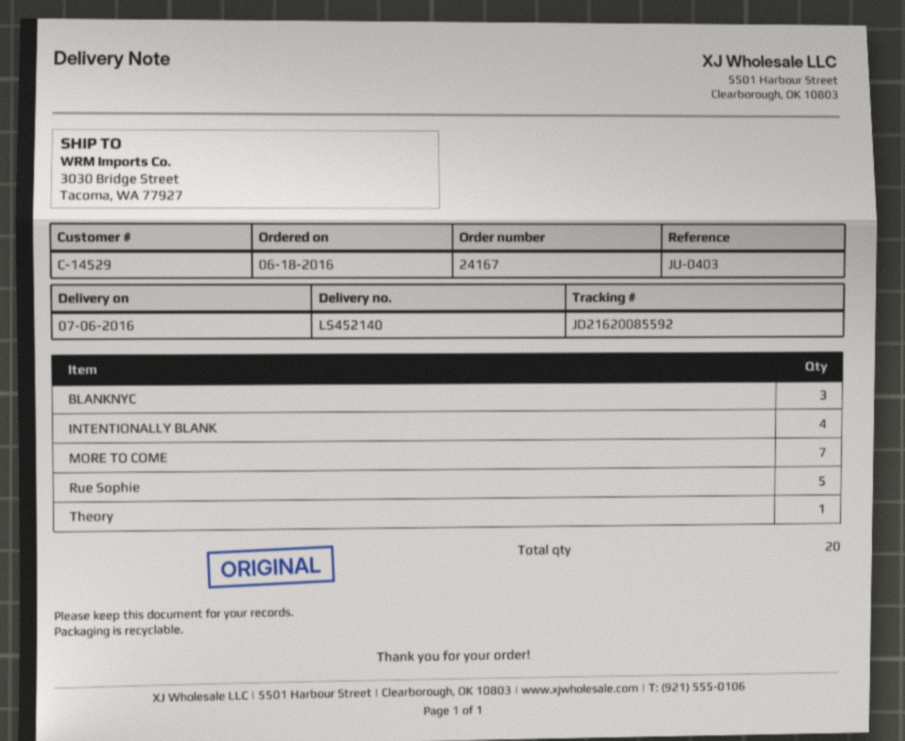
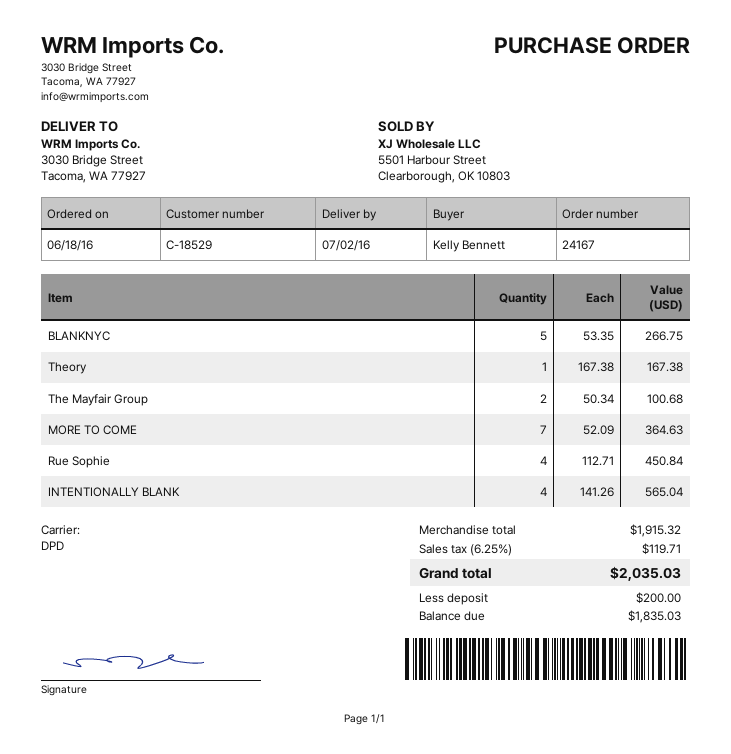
delivery date: 2016-07-06 -> 2016-07-02
customer number: C-14529 -> C-18529
BLANKNYC: 3 -> 5
Rue Sophie: 5 -> 4
The Mayfair Group: none -> 2

